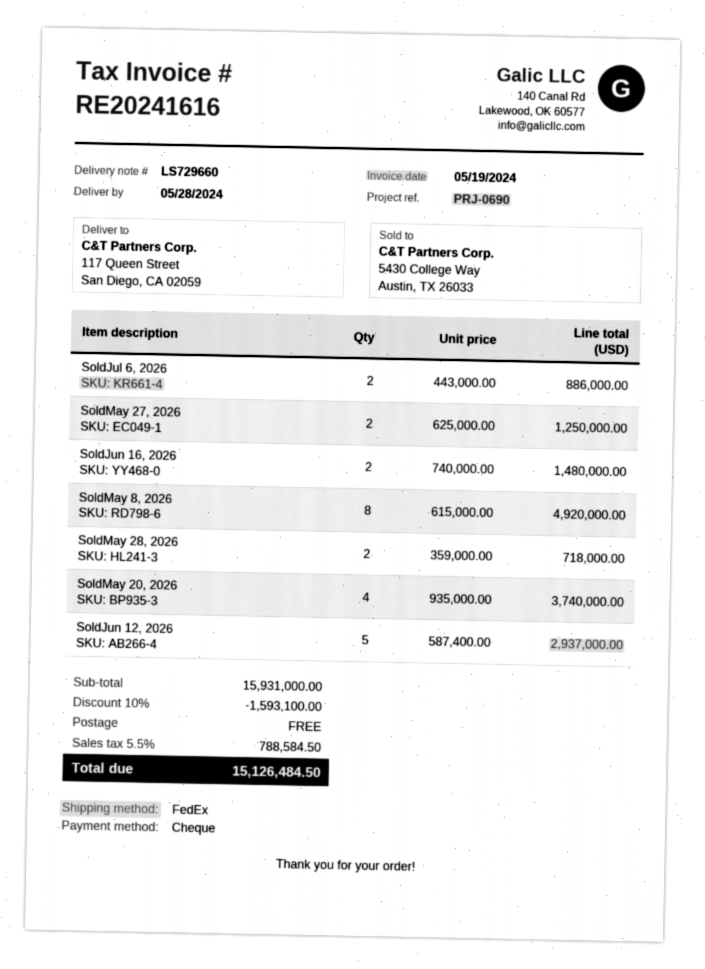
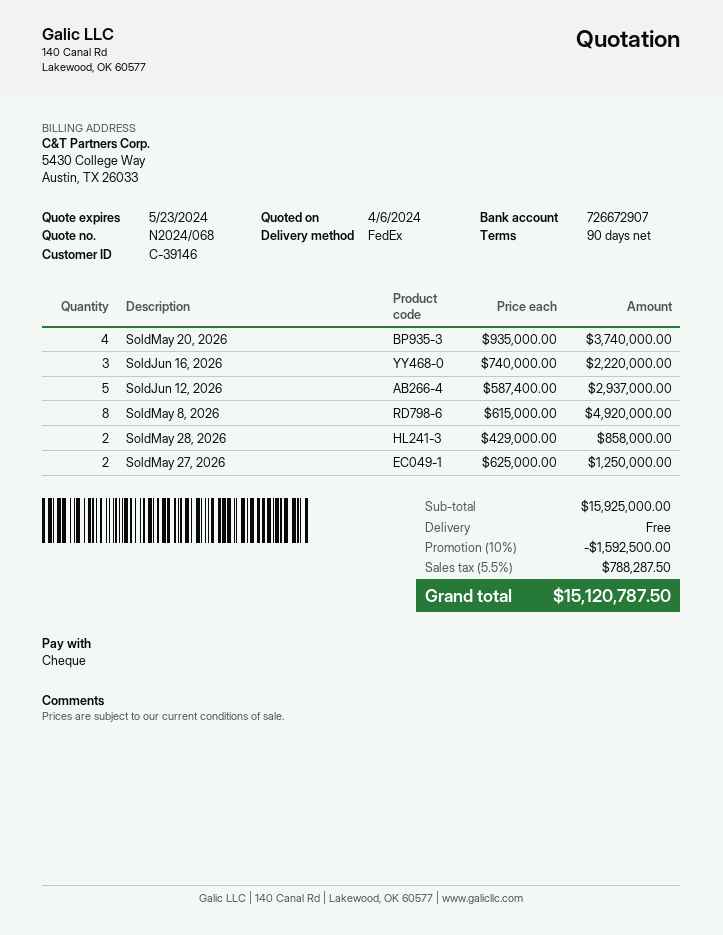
SoldJul 6, 2026: 2 x 443000.00 = 886000.00 -> none
SoldJun 16, 2026: 2 x 740000.00 = 1480000.00 -> 3 x 740000.00 = 2220000.00
SoldMay 28, 2026: 2 x 359000.00 = 718000.00 -> 2 x 429000.00 = 858000.00
subtotal: 15931000.00 -> 15925000.00
discount: 10% = 1593100.00 -> 10% = 1592500.00
tax: 5.5% = 788584.50 -> 5.5% = 788287.50
total: 15126484.50 -> 15120787.50

